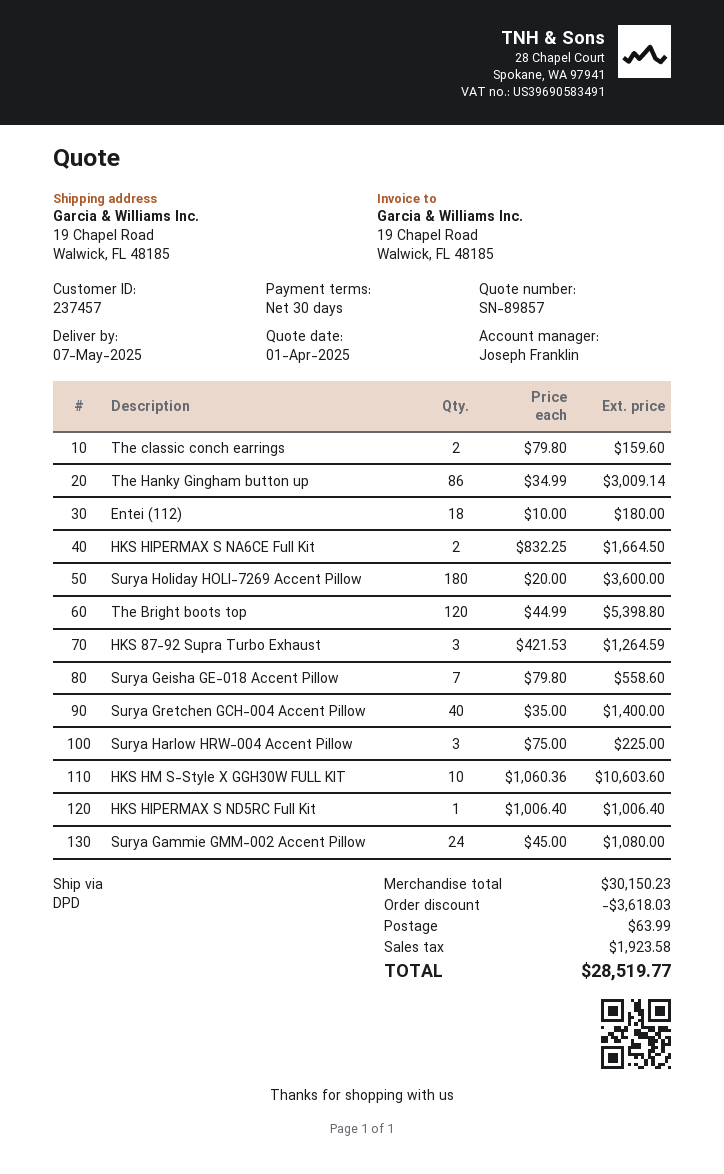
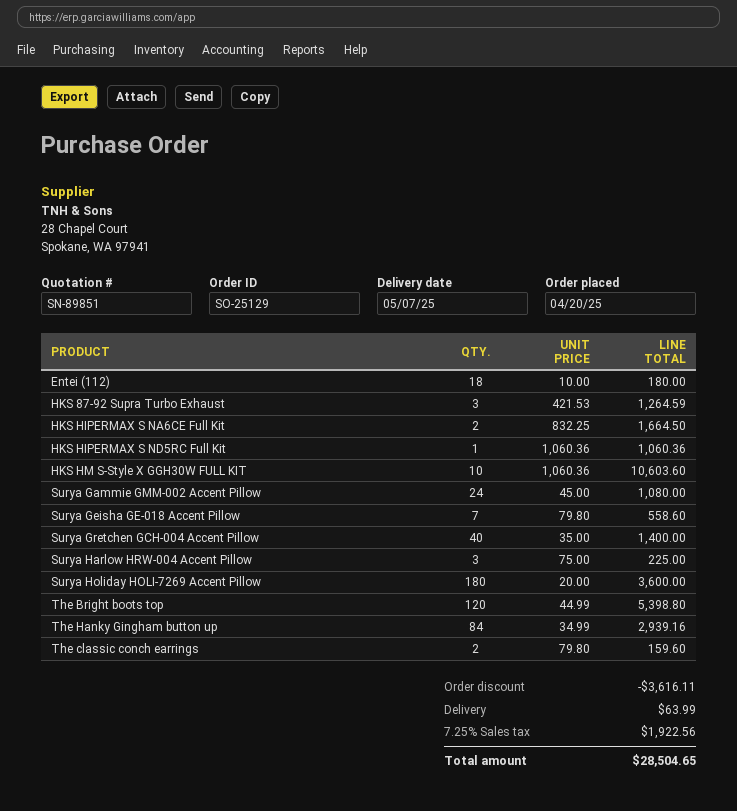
quote number: SN-89857 -> SN-89851
The Hanky Gingham button up: 86 x 34.99 = 3009.14 -> 84 x 34.99 = 2939.16
HKS HIPERMAX S ND5RC Full Kit: 1 x 1006.40 = 1006.40 -> 1 x 1060.36 = 1060.36
discount: 3618.03 -> 3616.11
tax: 1923.58 -> 1922.56
total: 28519.77 -> 28504.65

